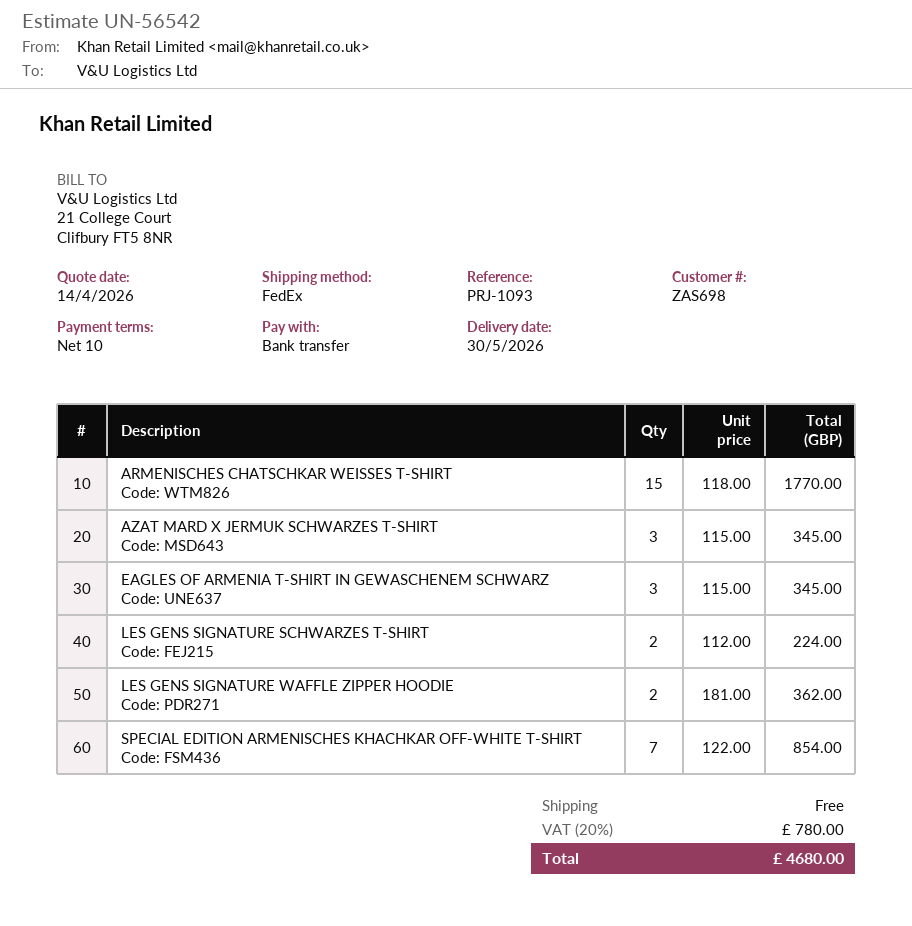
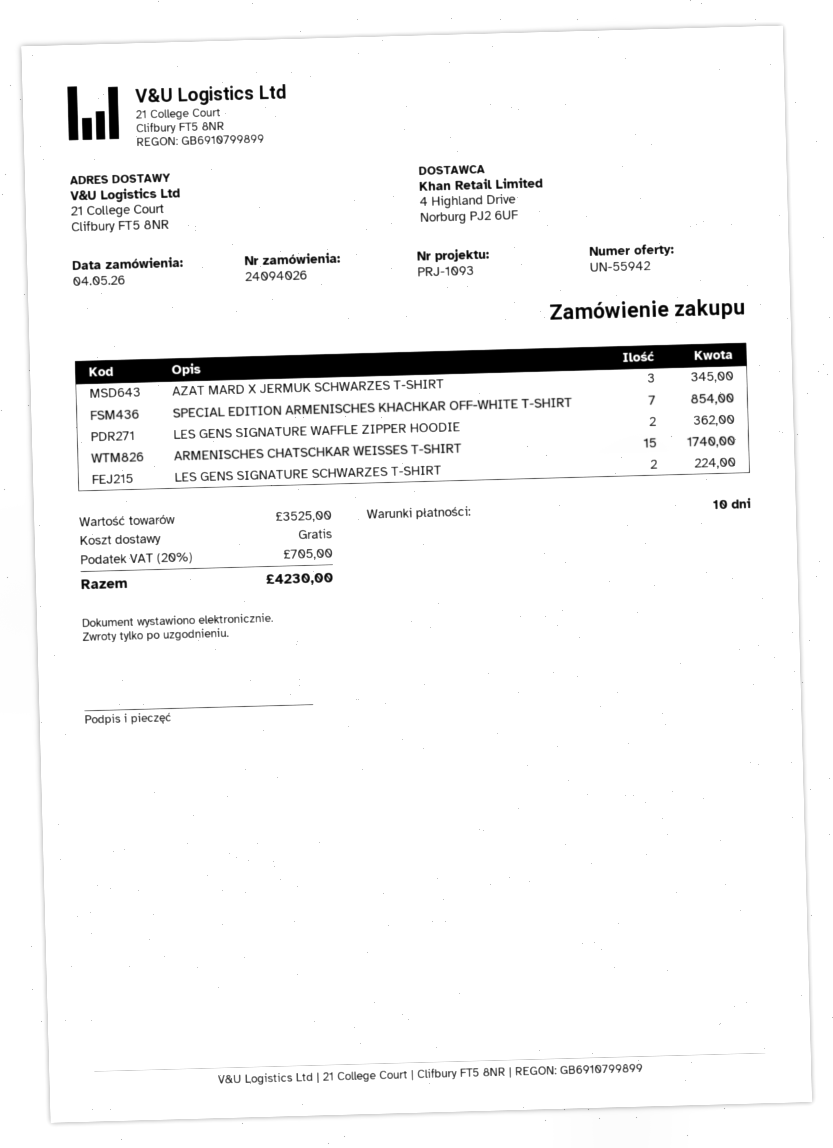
quote number: UN-56542 -> UN-55942
ARMENISCHES CHATSCHKAR WEISSES T-SHIRT: 15 for 1770.00 -> 15 for 1740.00
EAGLES OF ARMENIA T-SHIRT IN GEWASCHENEM SCHWARZ: 3 for 345.00 -> none
tax: 20% = 780.00 -> 20% = 705.00
total: 4680.00 -> 4230.00

